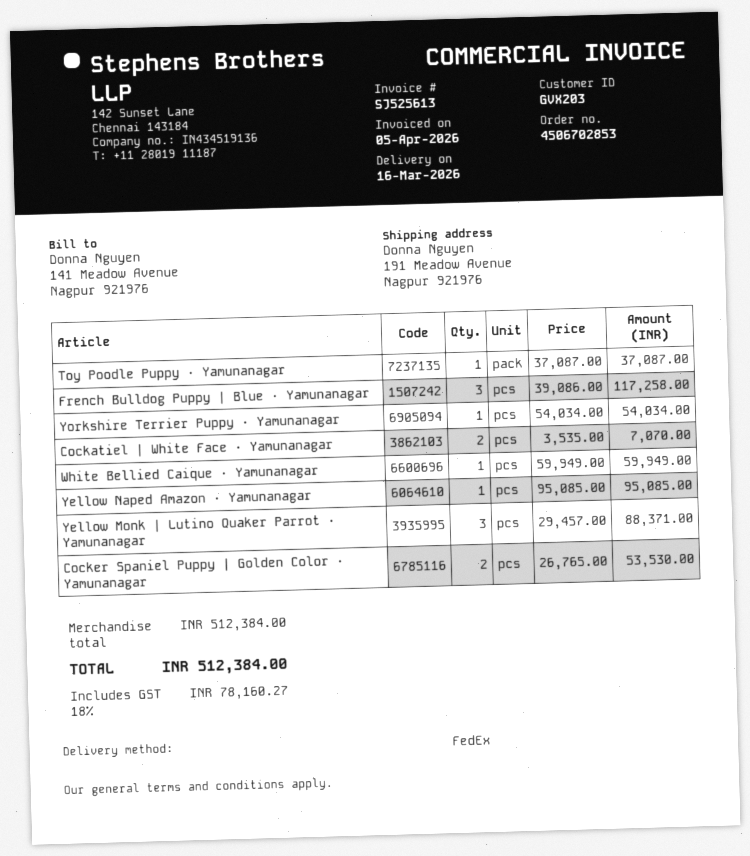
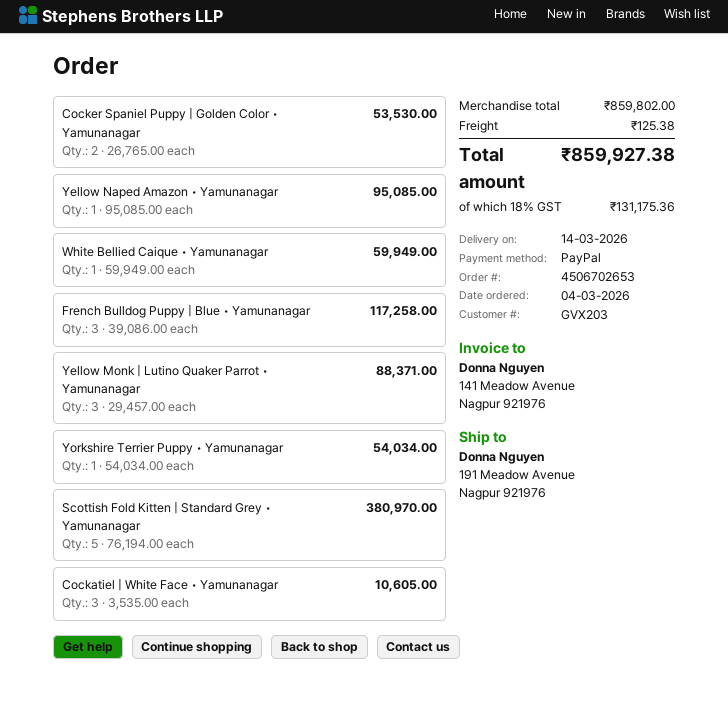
order number: 4506702853 -> 4506702653
delivery date: 2026-03-16 -> 2026-03-14
Toy Poodle Puppy • Yamunanagar: 1 x 37087.00 = 37087.00 -> none
Cockatiel | White Face • Yamunanagar: 2 x 3535.00 = 7070.00 -> 3 x 3535.00 = 10605.00
Scottish Fold Kitten | Standard Grey • Yamunanagar: none -> 5 x 76194.00 = 380970.00
subtotal: 512384.00 -> 859802.00
shipping: none -> 125.38
tax: 18% = 78160.27 -> 18% = 131175.36
total: 512384.00 -> 859927.38

